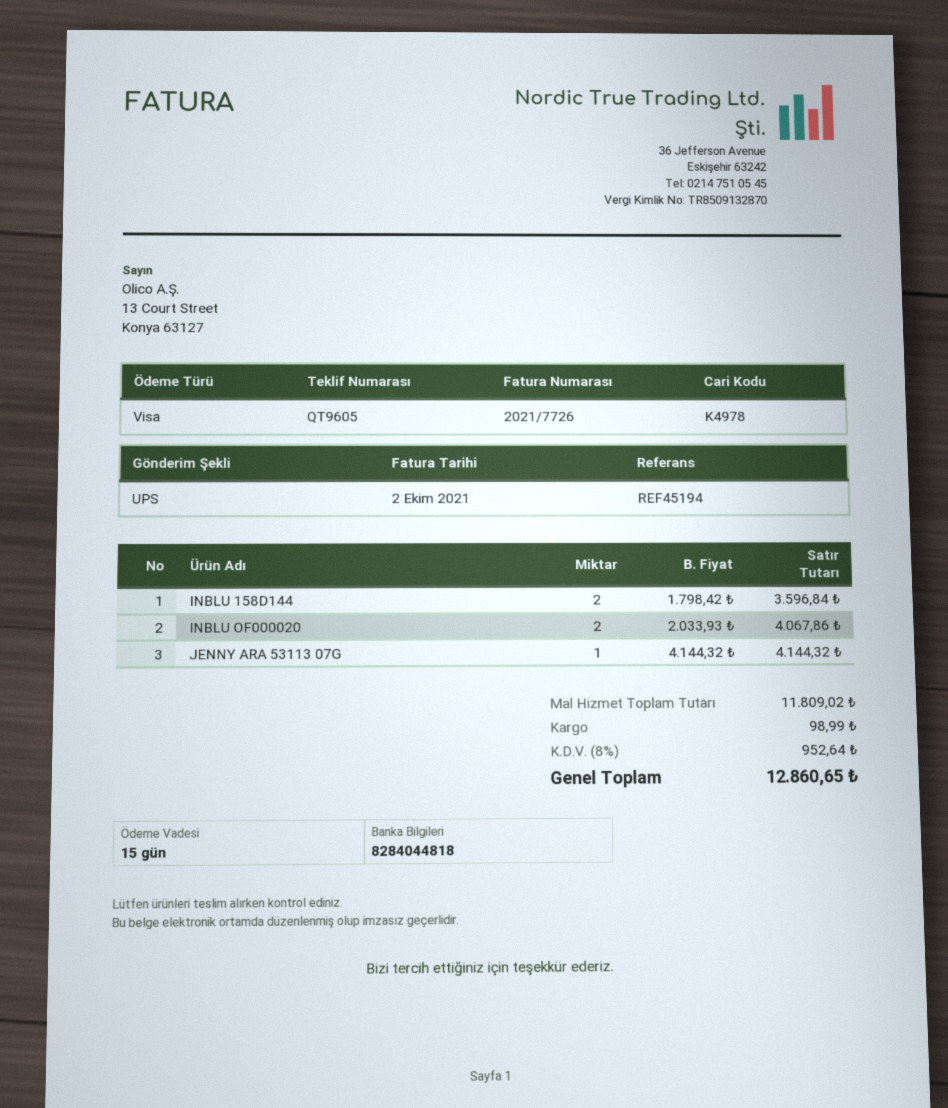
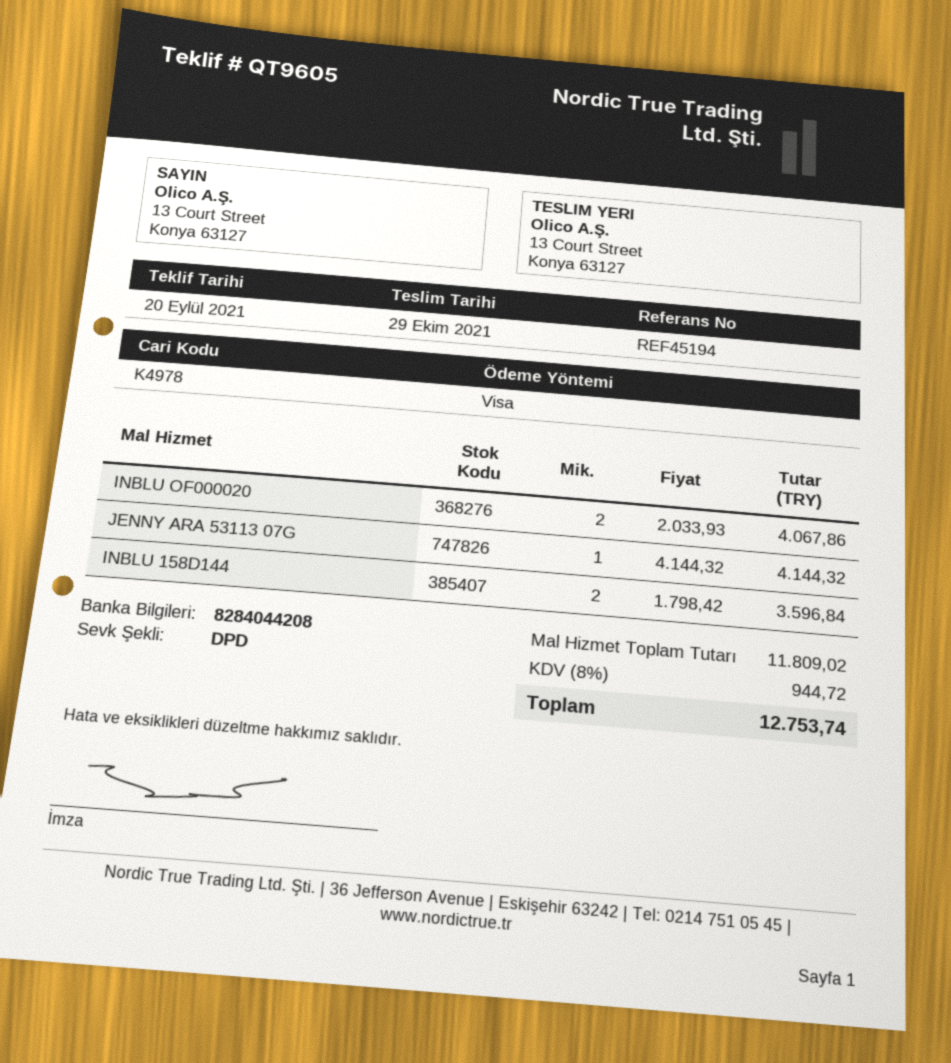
bank account: 8284044818 -> 8284044208
shipping method: UPS -> DPD
shipping: 98.99 -> none
tax: 8% = 952.64 -> 8% = 944.72
total: 12860.65 -> 12753.74

